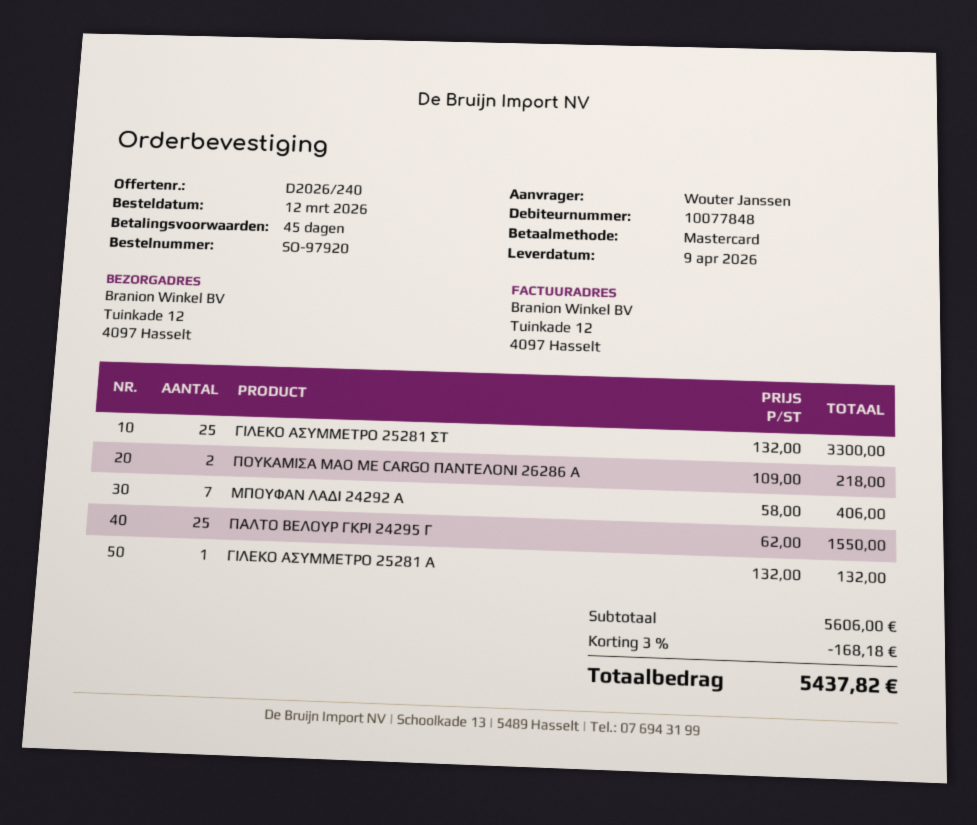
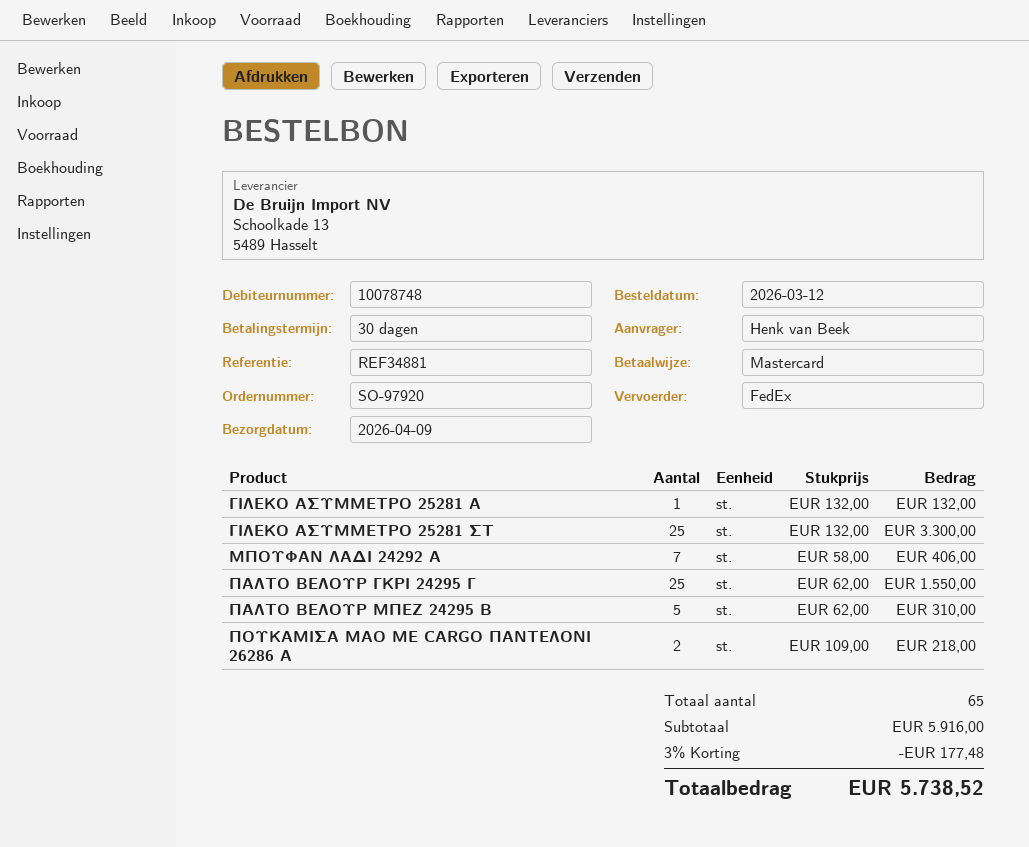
payment terms: 45 days -> 30 days
customer number: 10077848 -> 10078748
ordered by: Wouter Janssen -> Henk van Beek
ΠΑΛΤΟ ΒΕΛΟΥΡ ΜΠΕΖ 24295 Β: none -> 5 x 62.00 = 310.00
subtotal: 5606.00 -> 5916.00
discount: 3% = 168.18 -> 3% = 177.48
total: 5437.82 -> 5738.52

